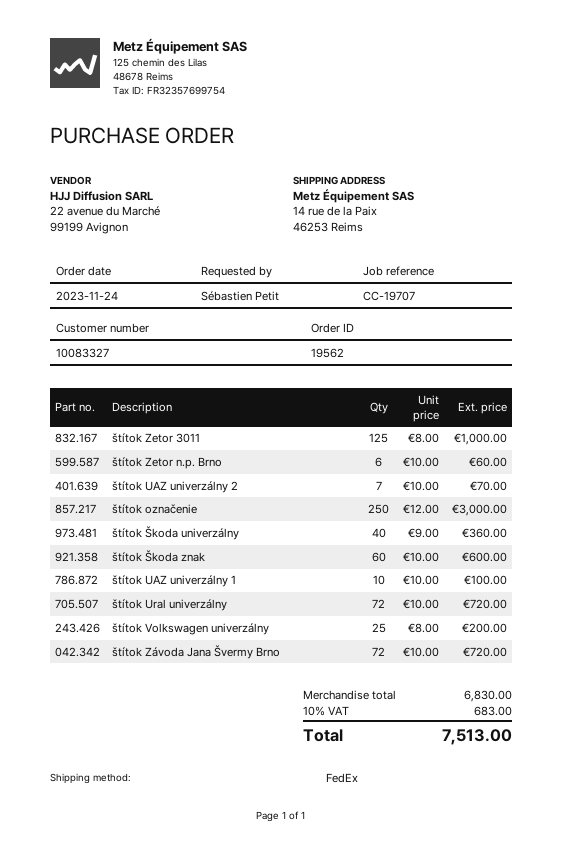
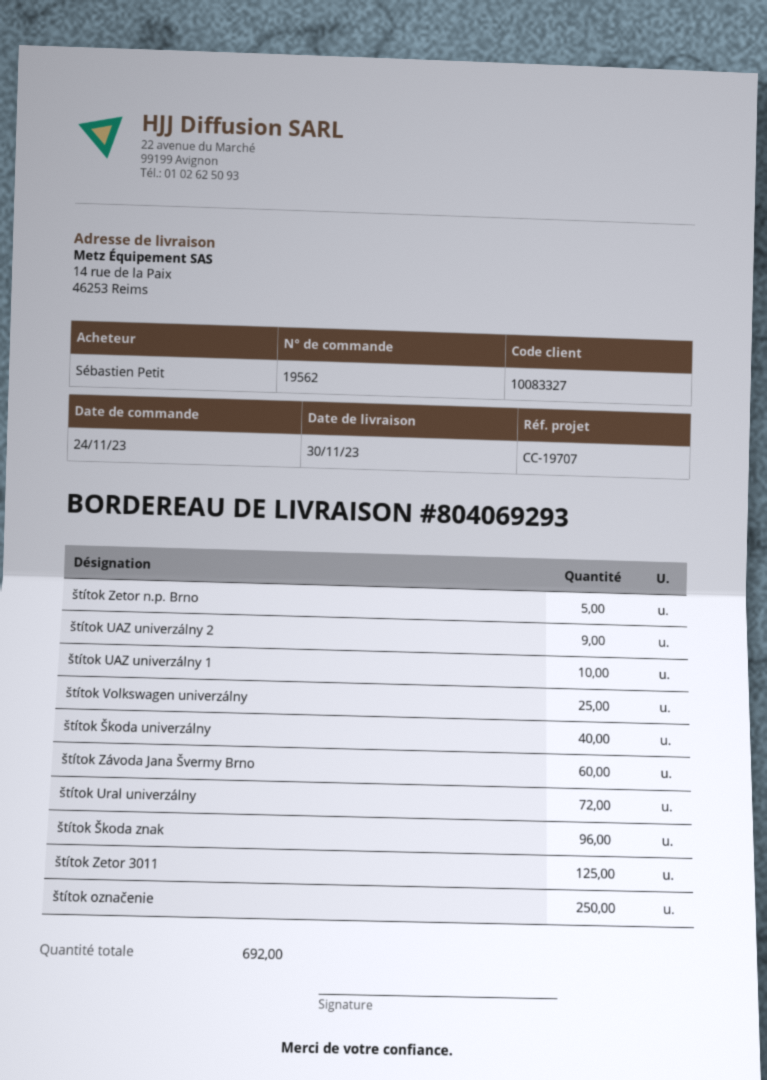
štítok Zetor n.p. Brno: 6 -> 5
štítok UAZ univerzálny 2: 7 -> 9
štítok Škoda znak: 60 -> 96
štítok Závoda Jana Švermy Brno: 72 -> 60

